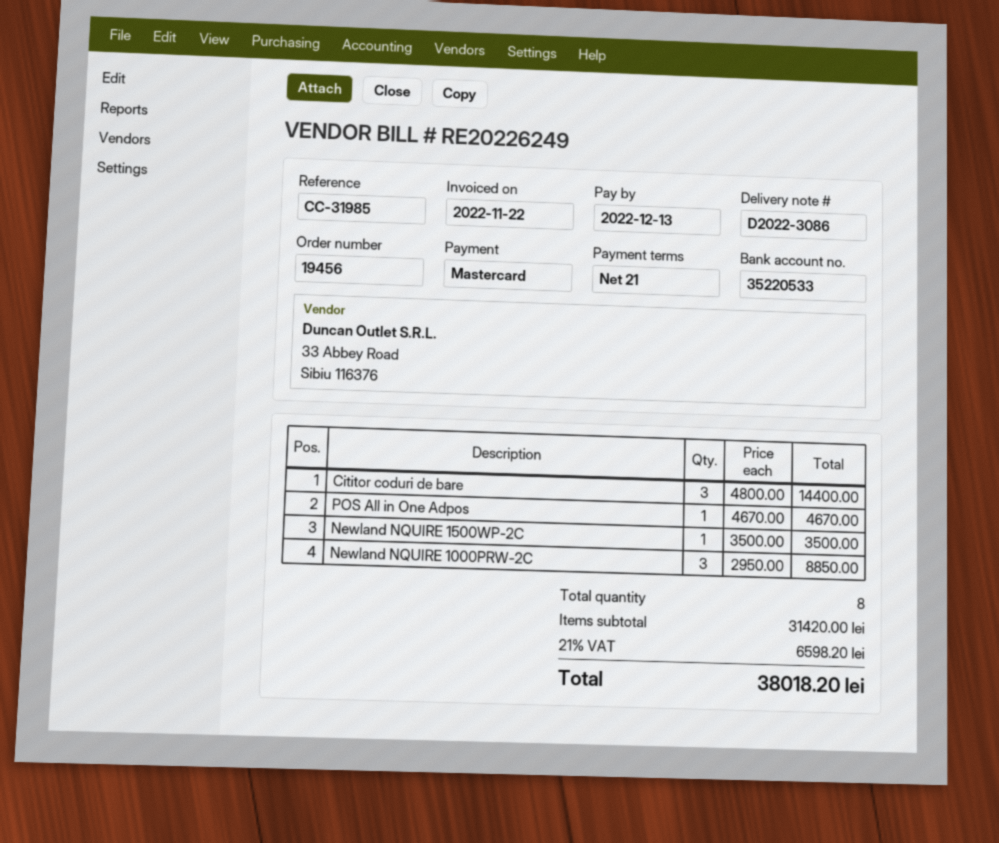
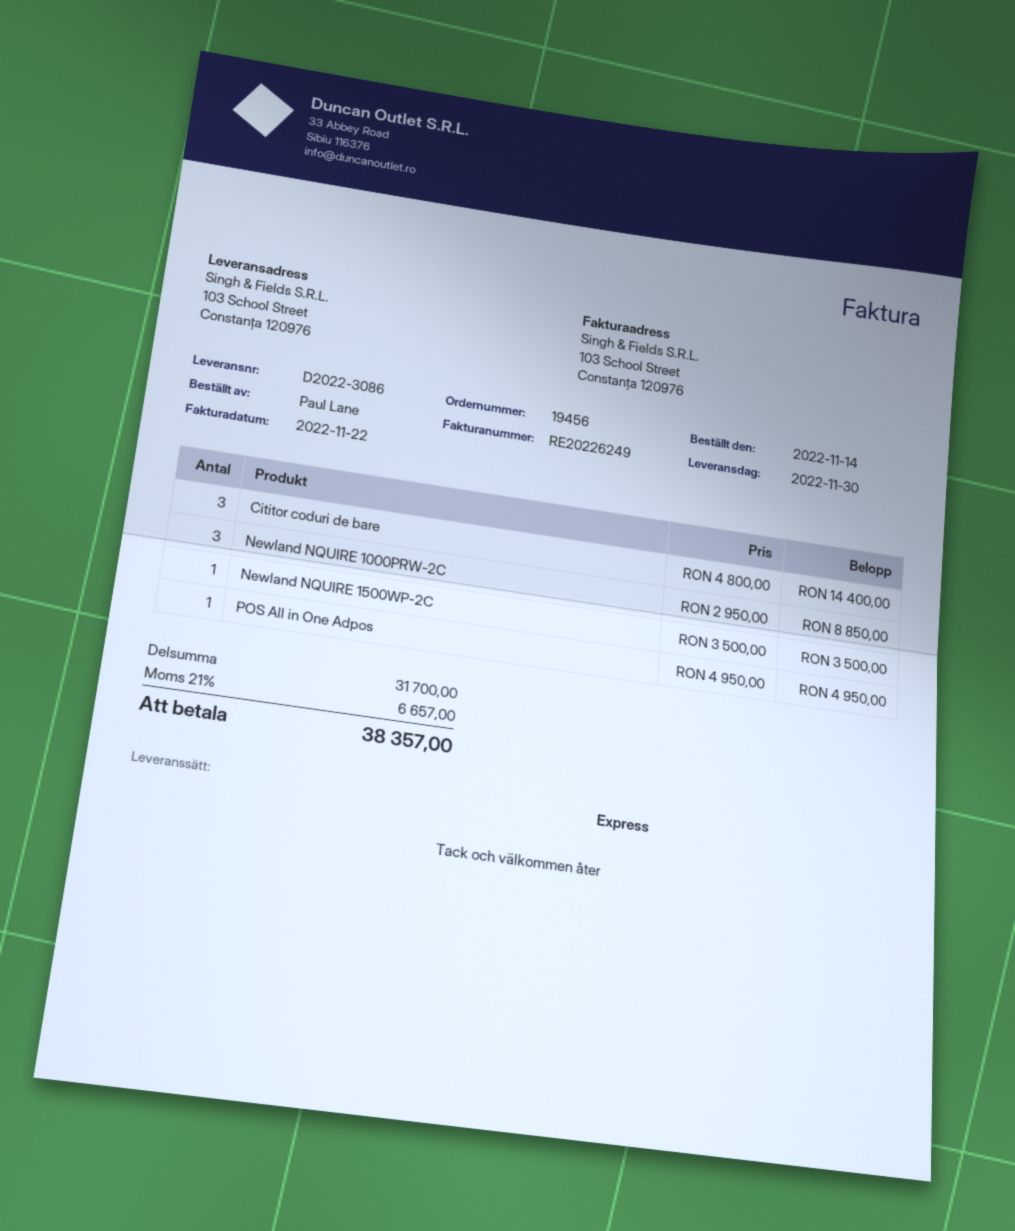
POS All in One Adpos: 1 x 4670.00 = 4670.00 -> 1 x 4950.00 = 4950.00
subtotal: 31420.00 -> 31700.00
tax: 21% = 6598.20 -> 21% = 6657.00
total: 38018.20 -> 38357.00

